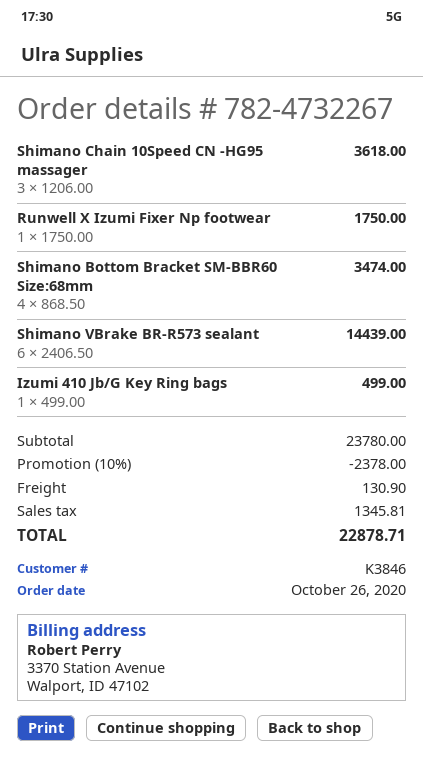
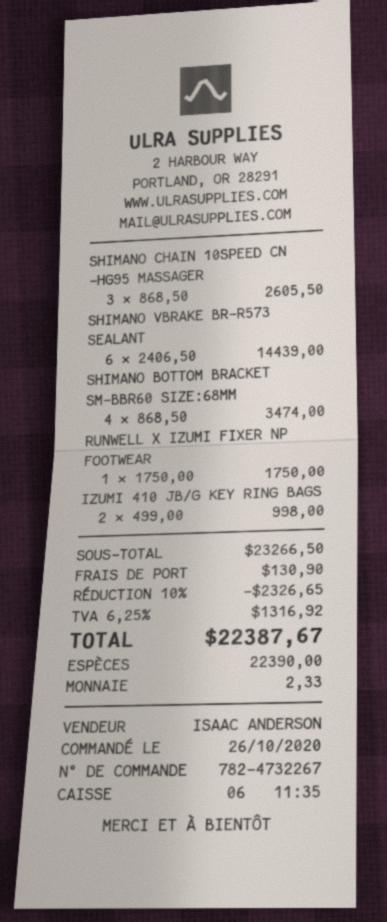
Shimano Chain 10Speed CN -HG95 massager: 3 x 1206.00 = 3618.00 -> 3 x 868.50 = 2605.50
Izumi 410 Jb/G Key Ring bags: 1 x 499.00 = 499.00 -> 2 x 499.00 = 998.00
subtotal: 23780.00 -> 23266.50
discount: 10% = 2378.00 -> 10% = 2326.65
tax: 1345.81 -> 1316.92
total: 22878.71 -> 22387.67

